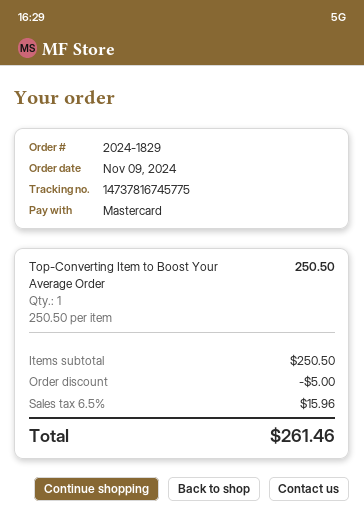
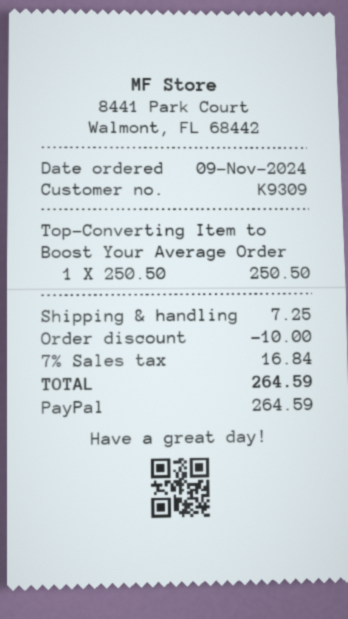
payment method: Mastercard -> PayPal
discount: 5.00 -> 10.00
shipping: none -> 7.25
tax: 6.5% = 15.96 -> 7% = 16.84
total: 261.46 -> 264.59

